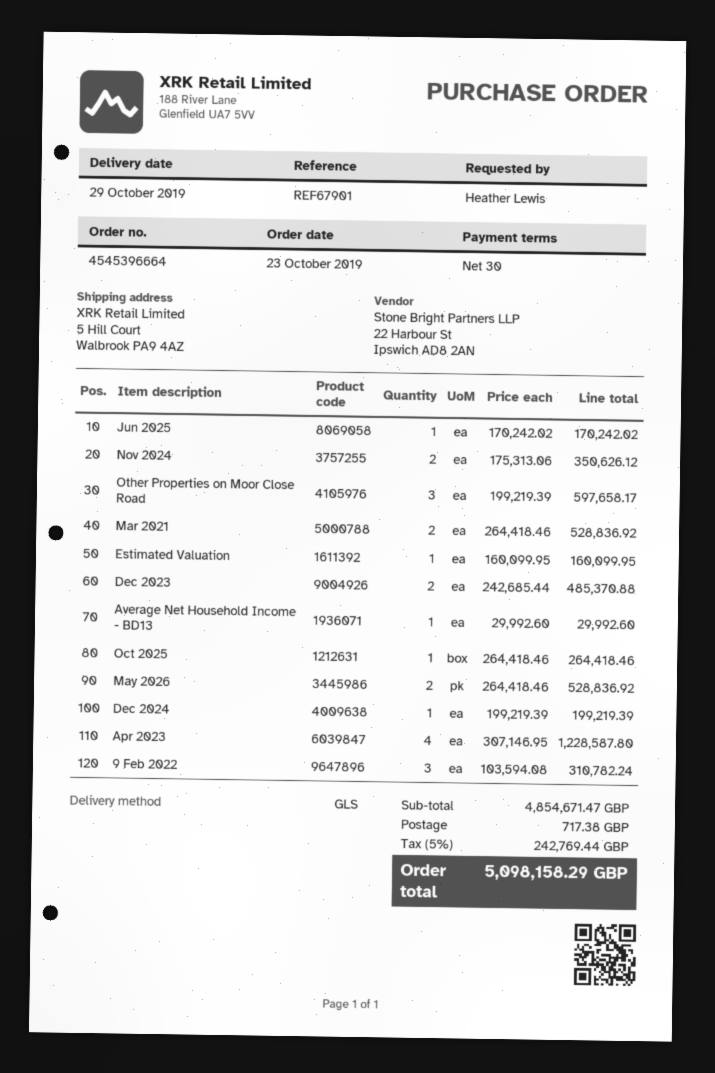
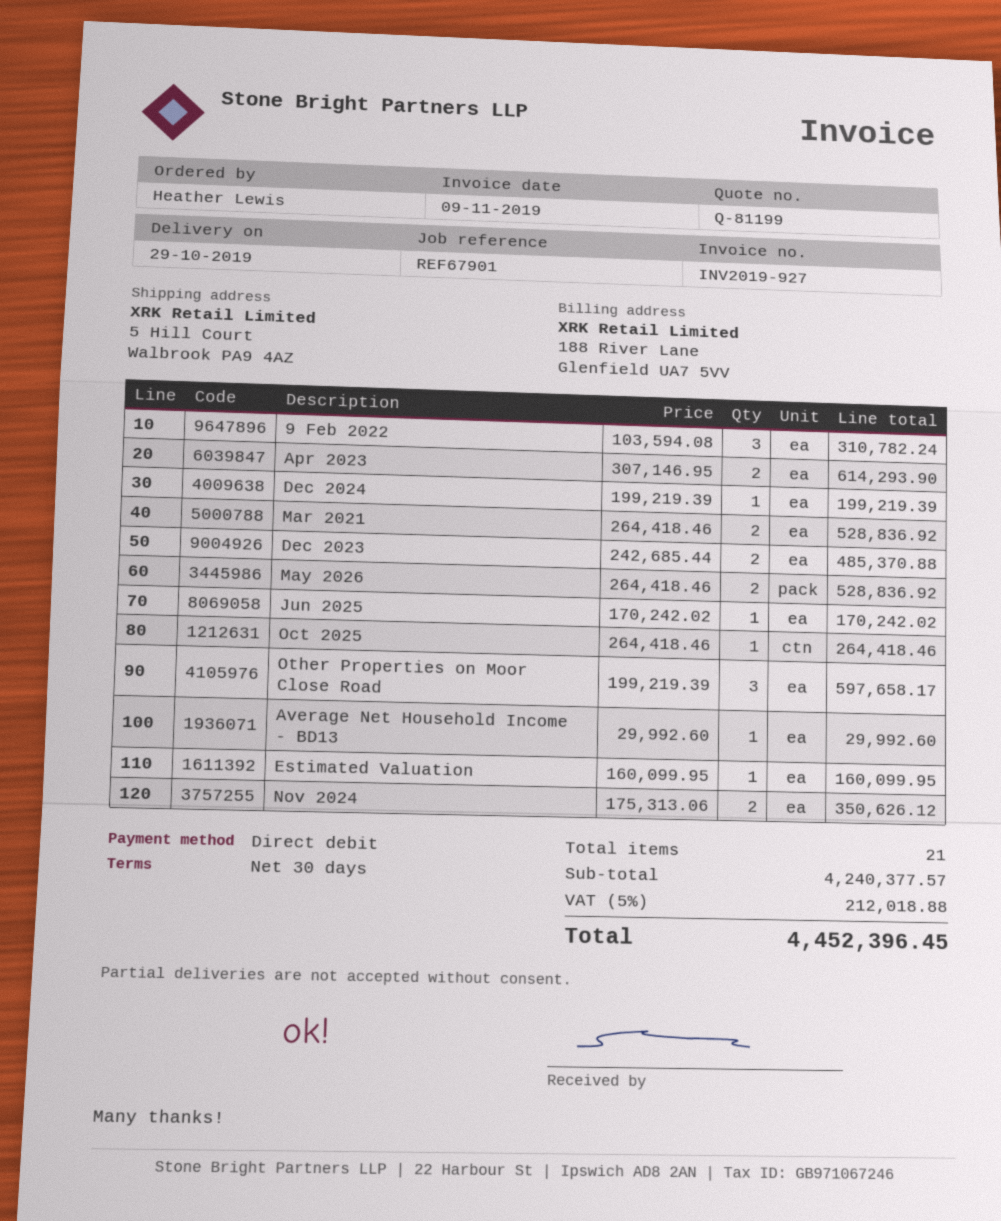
Apr 2023: 4 x 307146.95 = 1228587.80 -> 2 x 307146.95 = 614293.90
subtotal: 4854671.47 -> 4240377.57
shipping: 717.38 -> none
tax: 5% = 242769.44 -> 5% = 212018.88
total: 5098158.29 -> 4452396.45

